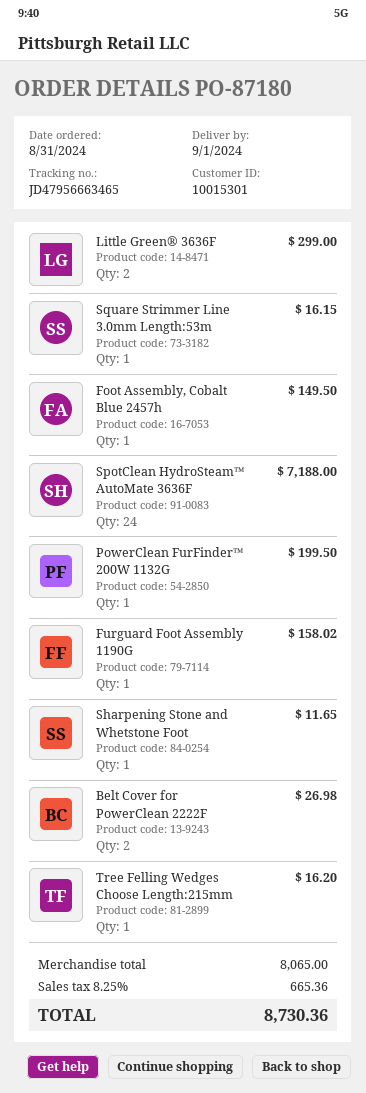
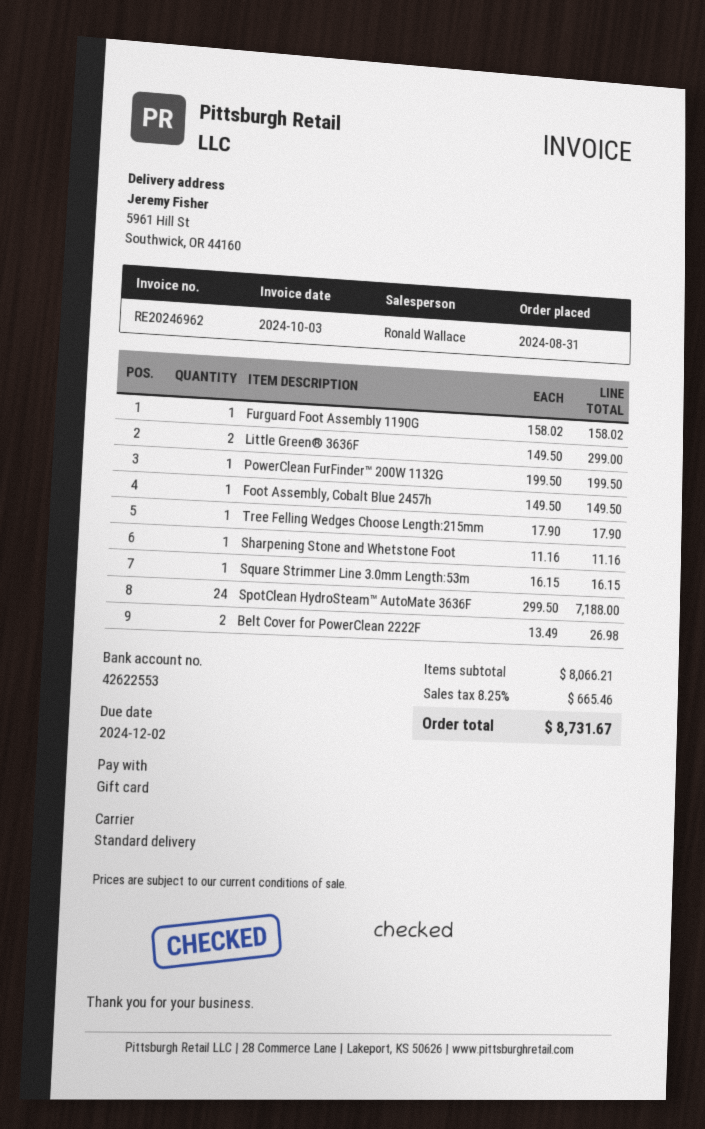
Sharpening Stone and Whetstone Foot: 1 for 11.65 -> 1 for 11.16
Tree Felling Wedges Choose Length:215mm: 1 for 16.20 -> 1 for 17.90
subtotal: 8065.00 -> 8066.21
tax: 8.25% = 665.36 -> 8.25% = 665.46
total: 8730.36 -> 8731.67

